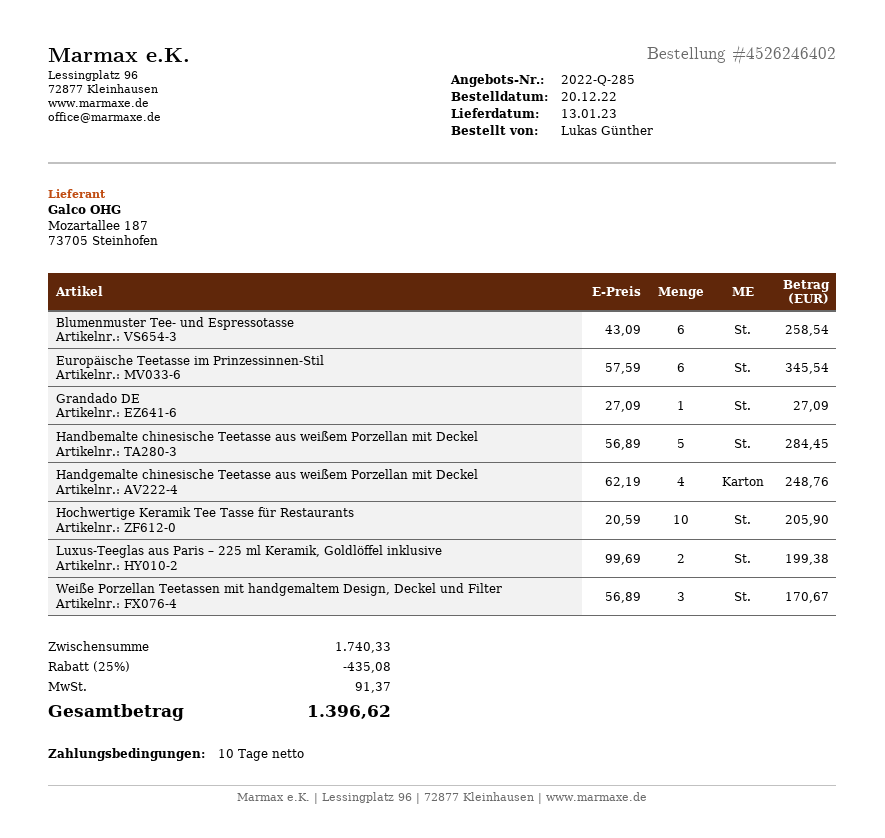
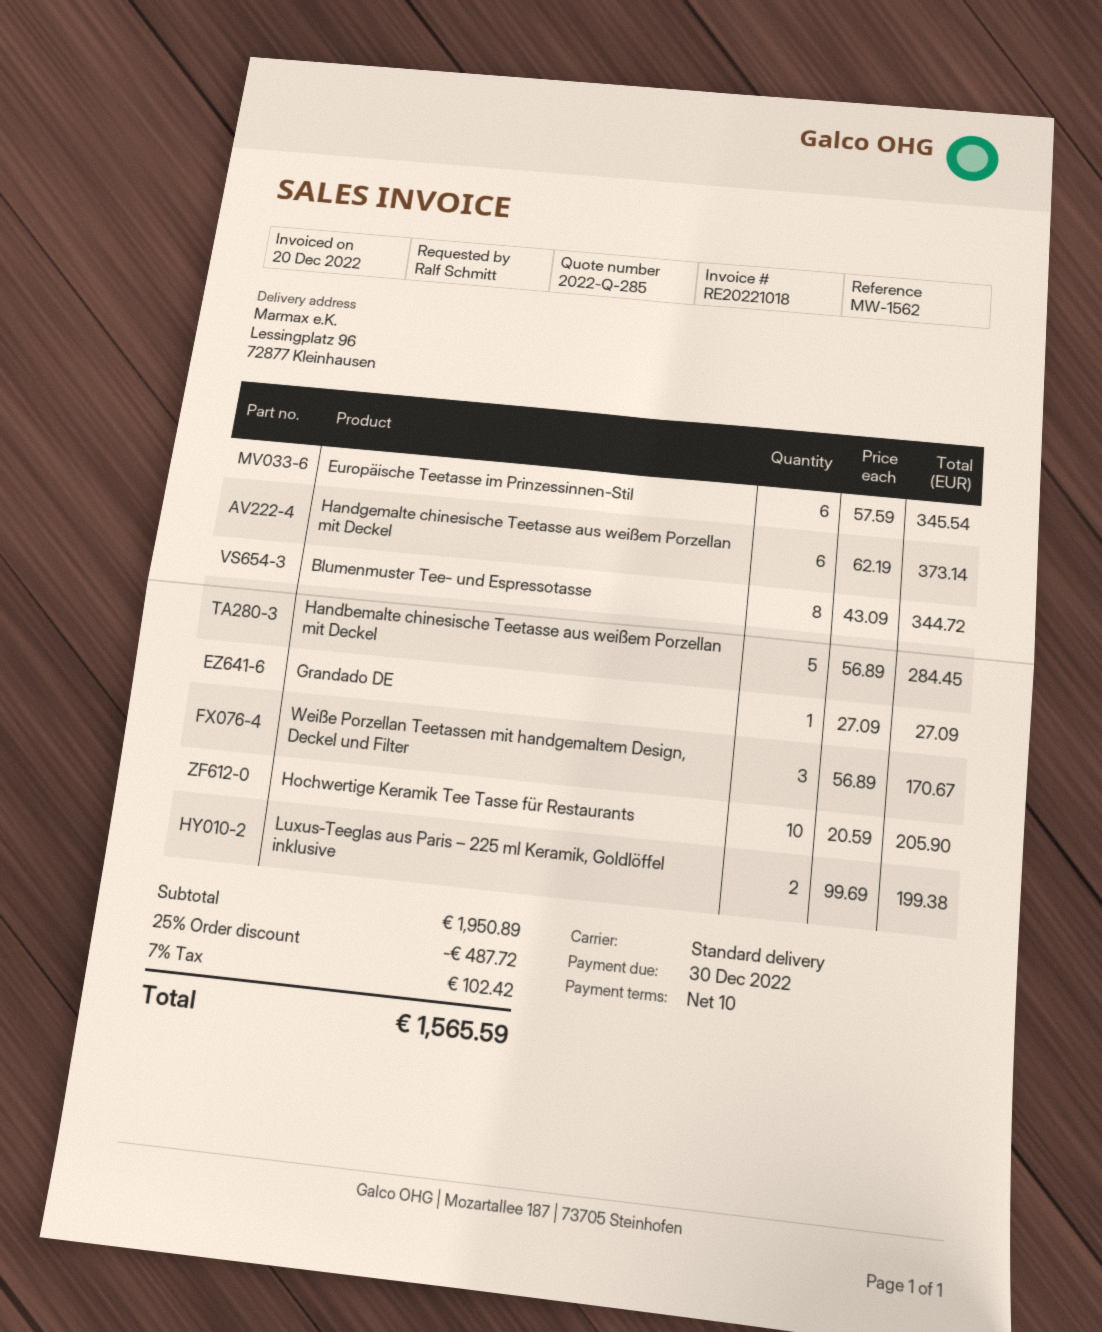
ordered by: Lukas Günther -> Ralf Schmitt
Blumenmuster Tee- und Espressotasse: 6 x 43.09 = 258.54 -> 8 x 43.09 = 344.72
Handgemalte chinesische Teetasse aus weißem Porzellan mit Deckel: 4 x 62.19 = 248.76 -> 6 x 62.19 = 373.14
subtotal: 1740.33 -> 1950.89
discount: 25% = 435.08 -> 25% = 487.72
tax: 91.37 -> 102.42
total: 1396.62 -> 1565.59

